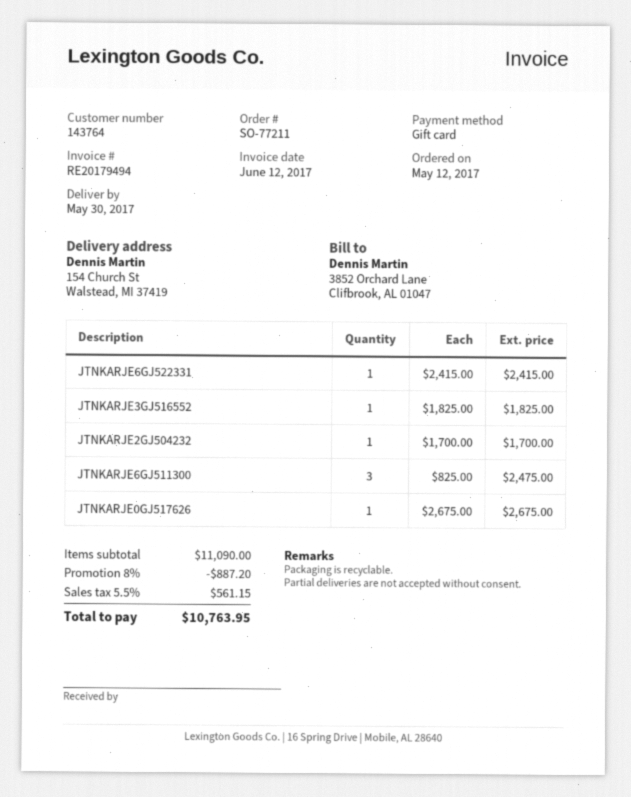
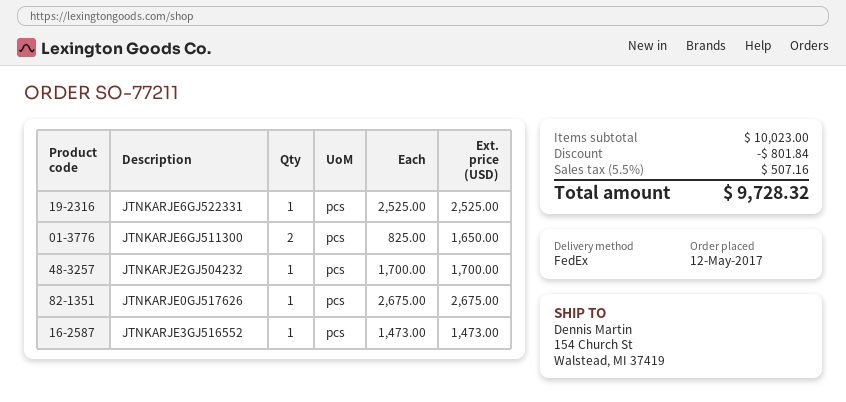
JTNKARJE6GJ522331: 1 x 2415.00 = 2415.00 -> 1 x 2525.00 = 2525.00
JTNKARJE3GJ516552: 1 x 1825.00 = 1825.00 -> 1 x 1473.00 = 1473.00
JTNKARJE6GJ511300: 3 x 825.00 = 2475.00 -> 2 x 825.00 = 1650.00
subtotal: 11090.00 -> 10023.00
discount: 887.20 -> 801.84
tax: 5.5% = 561.15 -> 5.5% = 507.16
total: 10763.95 -> 9728.32

